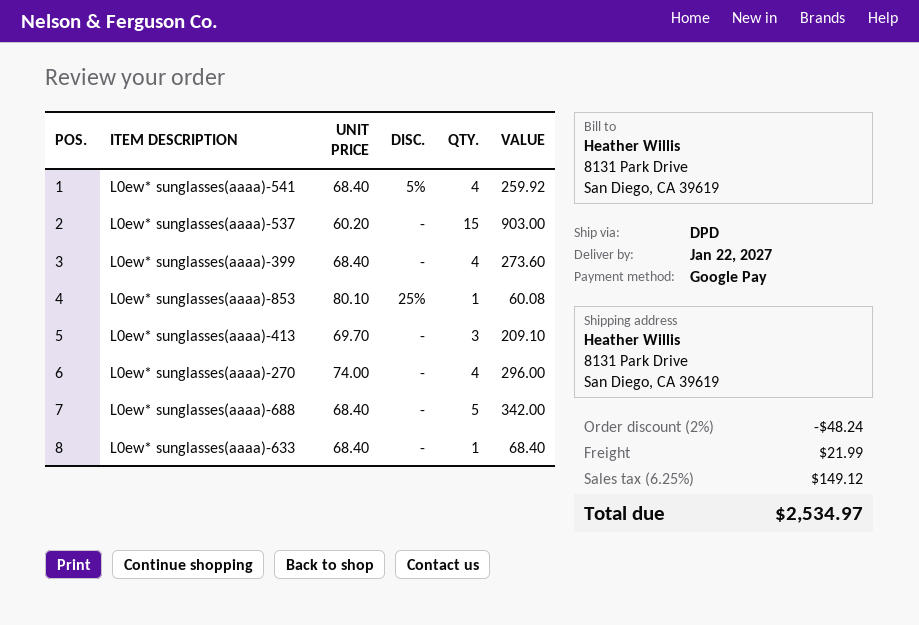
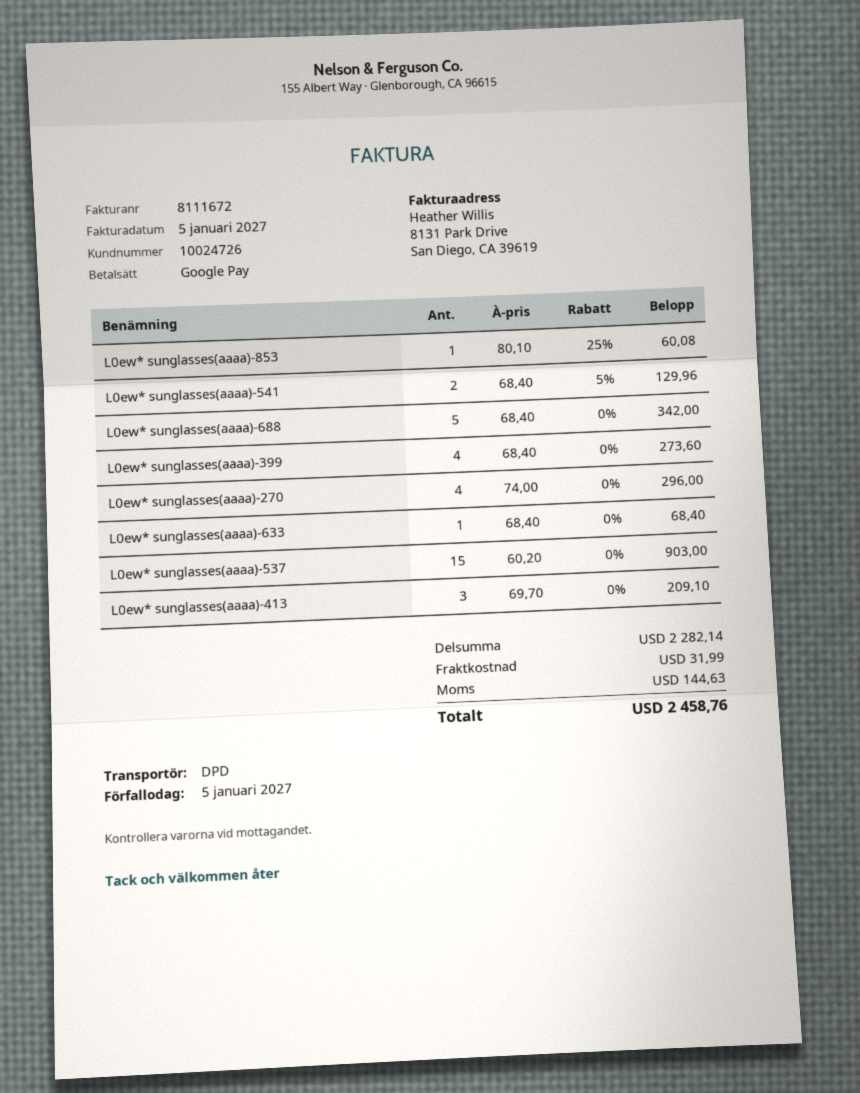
L0ew* sunglasses(aaaa)-541: 4 x 68.40 - 5% = 259.92 -> 2 x 68.40 - 5% = 129.96
discount: 2% = 48.24 -> none
shipping: 21.99 -> 31.99
tax: 149.12 -> 144.63
total: 2534.97 -> 2458.76

